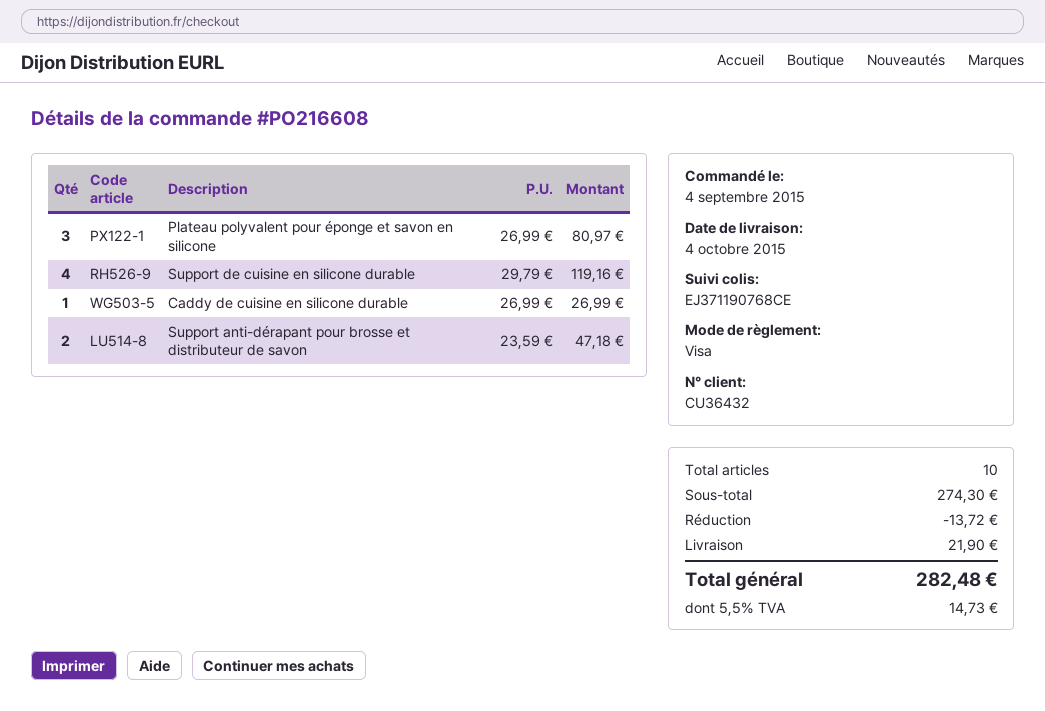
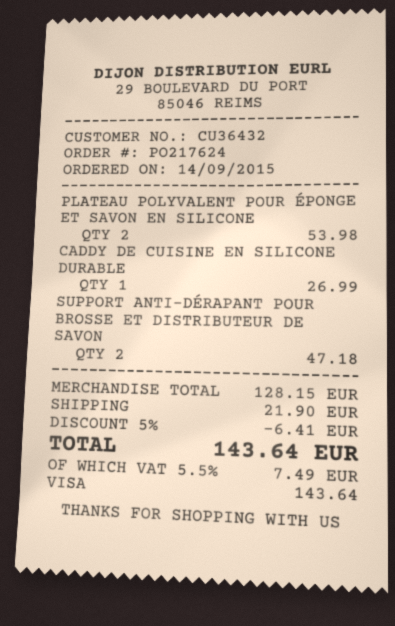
order number: PO216608 -> PO217624
order date: 2015-09-04 -> 2015-09-14
Plateau polyvalent pour éponge et savon en silicone: 3 for 80.97 -> 2 for 53.98
Support de cuisine en silicone durable: 4 for 119.16 -> none
subtotal: 274.30 -> 128.15
discount: 13.72 -> 6.41
tax: 5.5% = 14.73 -> 5.5% = 7.49
total: 282.48 -> 143.64

